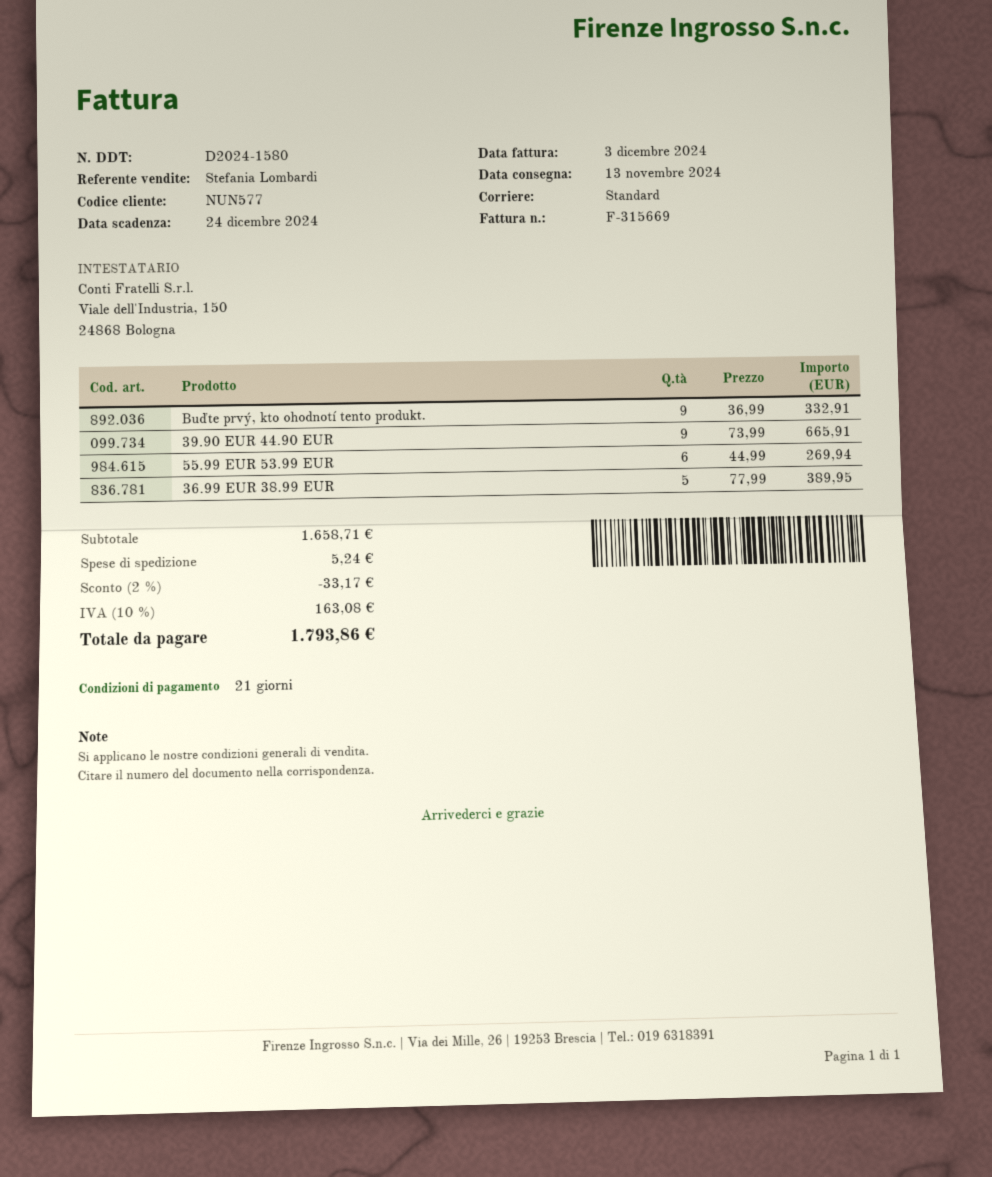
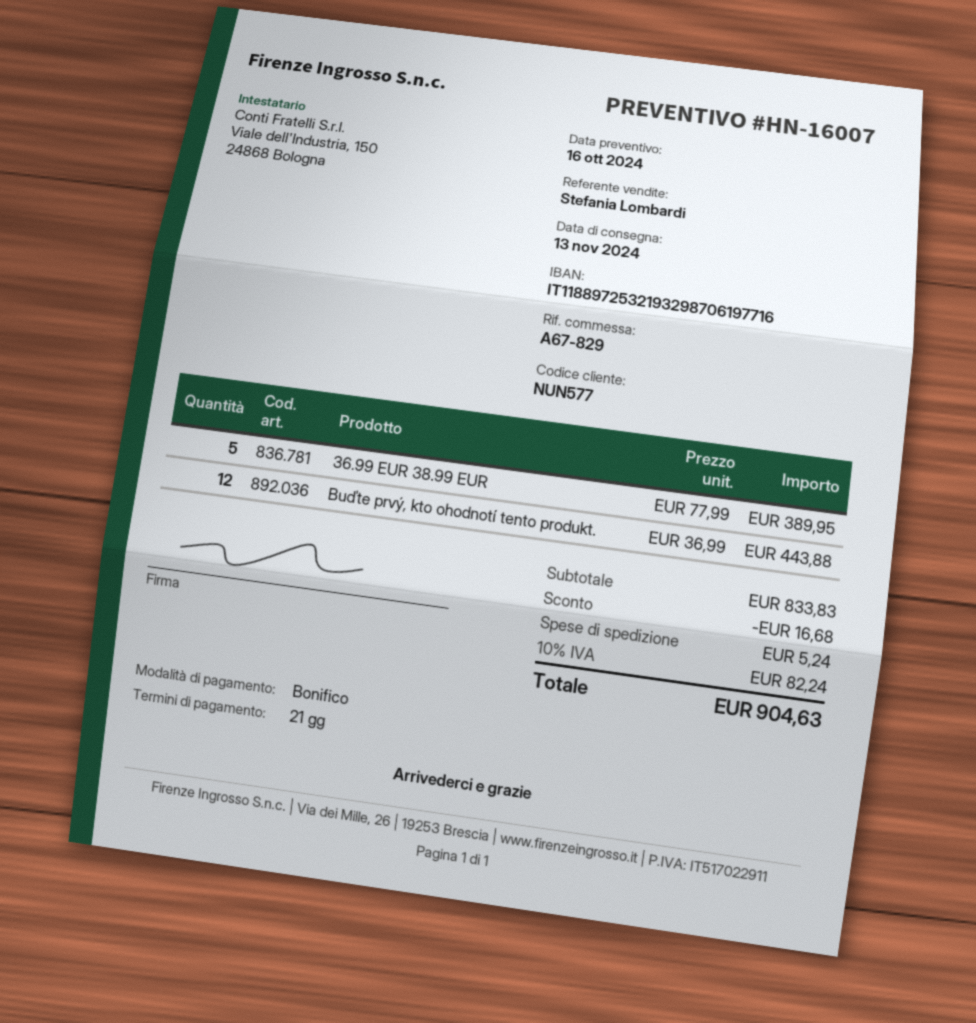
Buďte prvý, kto ohodnotí tento produkt.: 9 x 36.99 = 332.91 -> 12 x 36.99 = 443.88
39.90 EUR 44.90 EUR: 9 x 73.99 = 665.91 -> none
55.99 EUR 53.99 EUR: 6 x 44.99 = 269.94 -> none
subtotal: 1658.71 -> 833.83
discount: 33.17 -> 16.68
tax: 10% = 163.08 -> 10% = 82.24
total: 1793.86 -> 904.63

